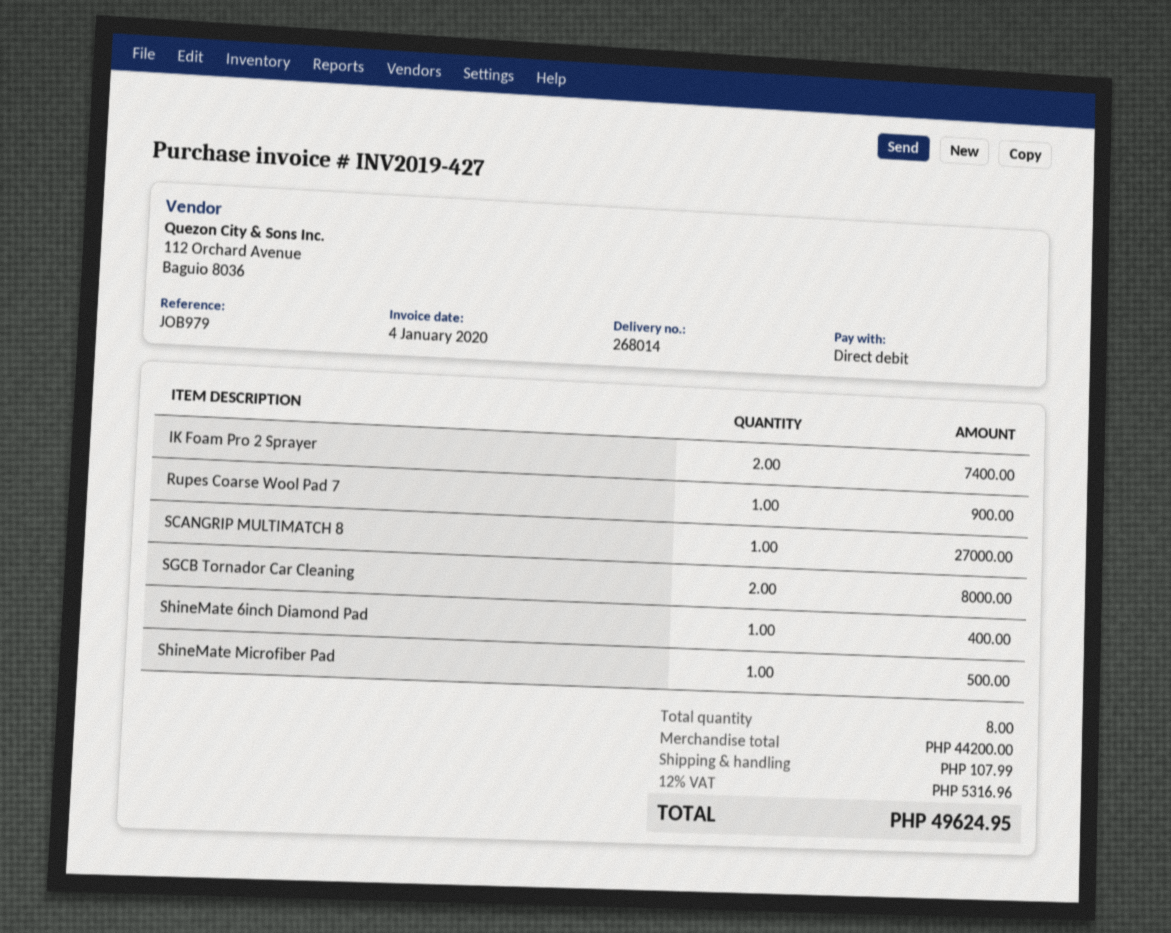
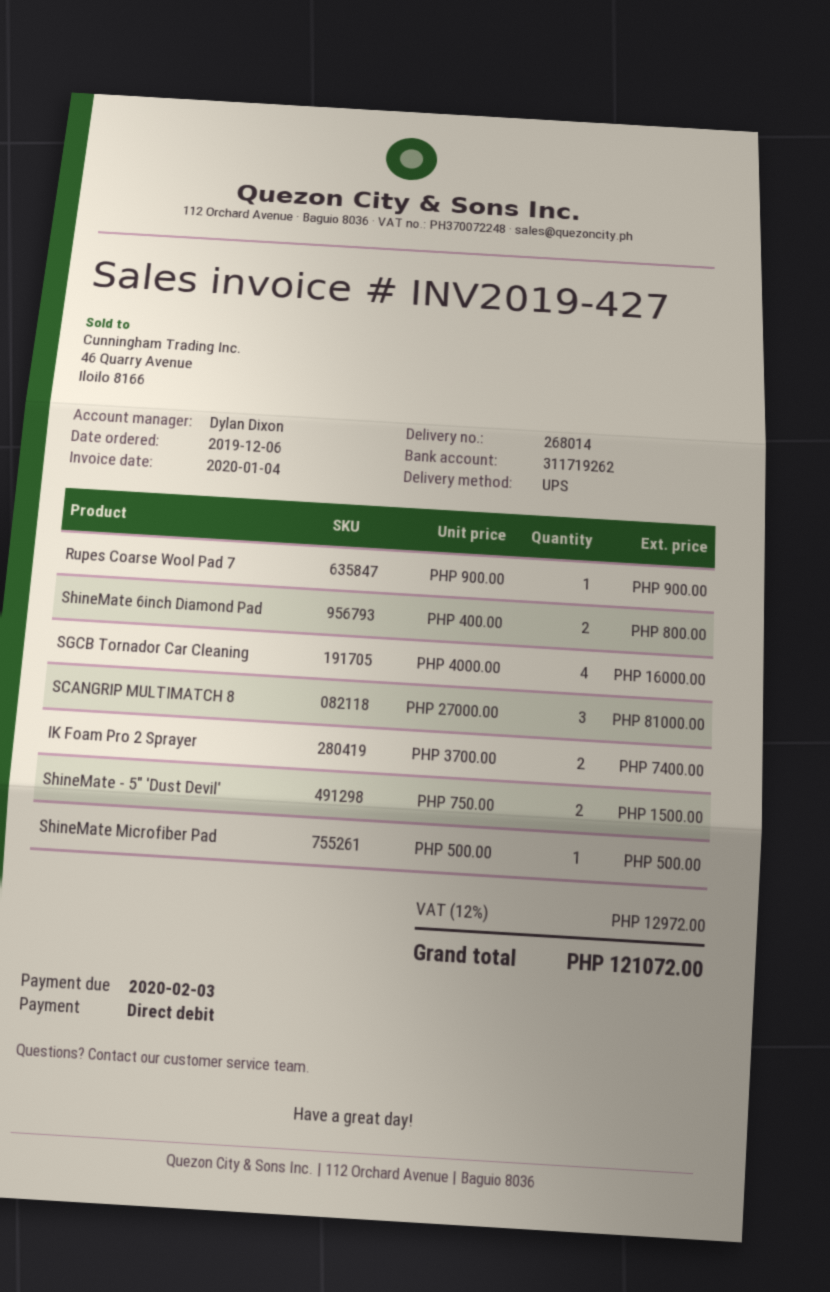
SCANGRIP MULTIMATCH 8: 1 for 27000.00 -> 3 for 81000.00
SGCB Tornador Car Cleaning: 2 for 8000.00 -> 4 for 16000.00
ShineMate 6inch Diamond Pad: 1 for 400.00 -> 2 for 800.00
ShineMate - 5" 'Dust Devil': none -> 2 for 1500.00
shipping: 107.99 -> none
tax: 12% = 5316.96 -> 12% = 12972.00
total: 49624.95 -> 121072.00

